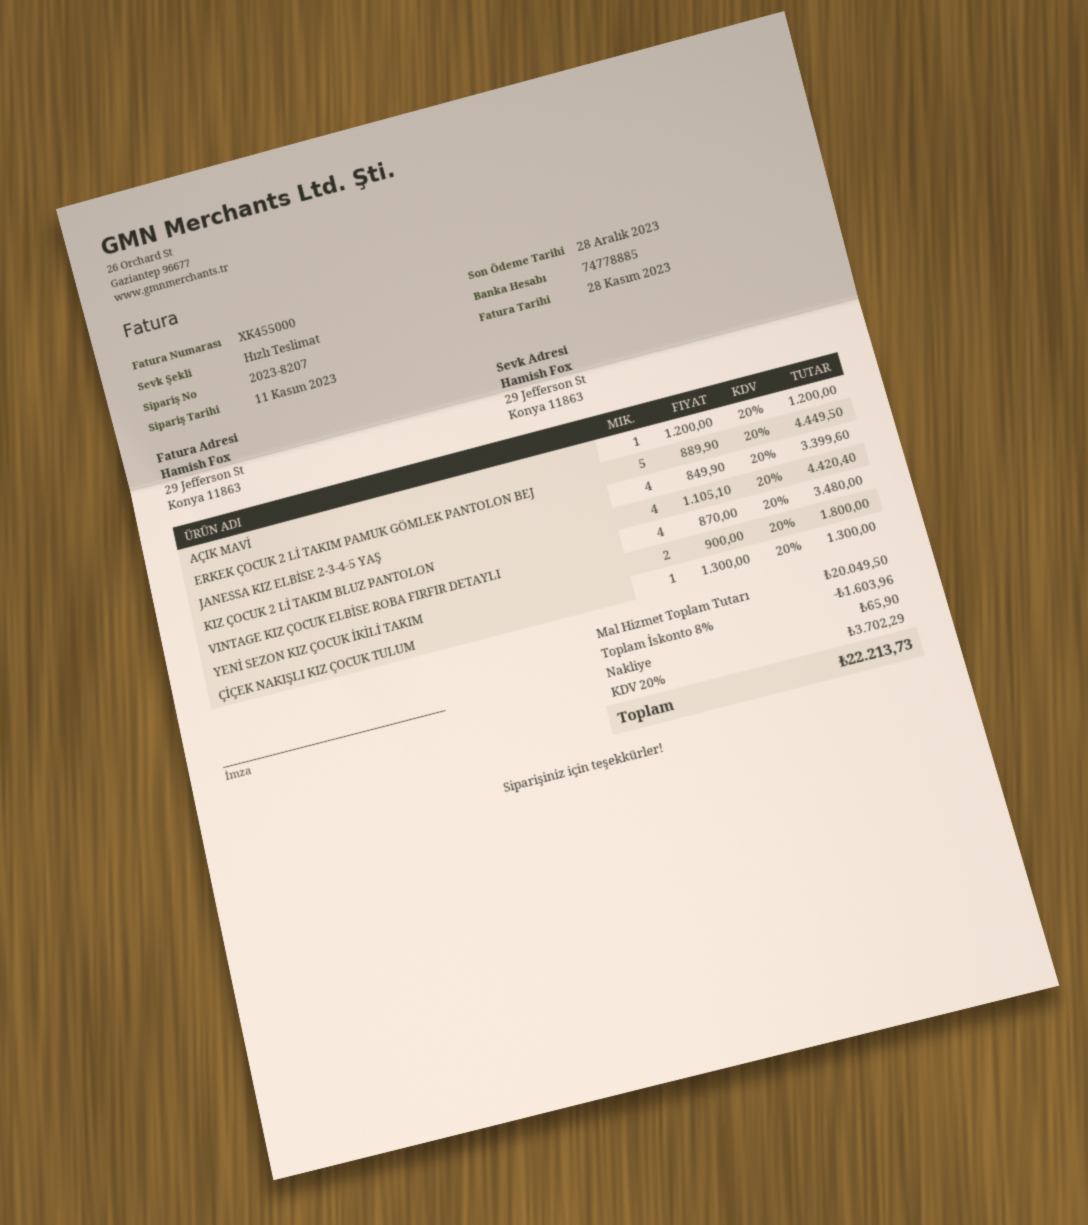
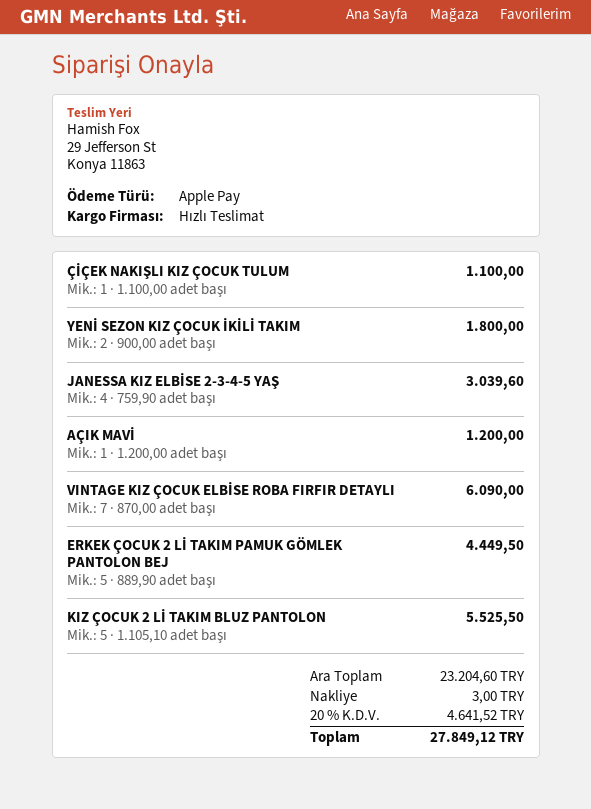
JANESSA KIZ ELBİSE 2-3-4-5 YAŞ: 4 x 849.90 = 3399.60 -> 4 x 759.90 = 3039.60
KIZ ÇOCUK 2 Lİ TAKIM BLUZ PANTOLON: 4 x 1105.10 = 4420.40 -> 5 x 1105.10 = 5525.50
VINTAGE KIZ ÇOCUK ELBİSE ROBA FIRFIR DETAYLI: 4 x 870.00 = 3480.00 -> 7 x 870.00 = 6090.00
ÇİÇEK NAKIŞLI KIZ ÇOCUK TULUM: 1 x 1300.00 = 1300.00 -> 1 x 1100.00 = 1100.00
subtotal: 20049.50 -> 23204.60
discount: 8% = 1603.96 -> none
shipping: 65.90 -> 3.00
tax: 20% = 3702.29 -> 20% = 4641.52
total: 22213.73 -> 27849.12

